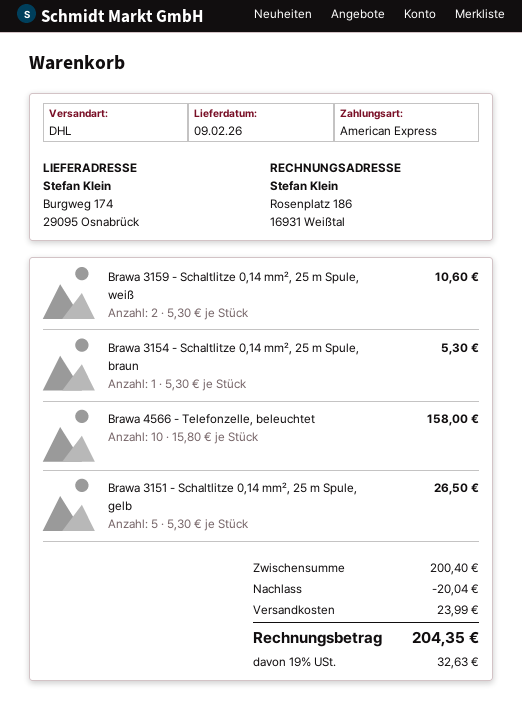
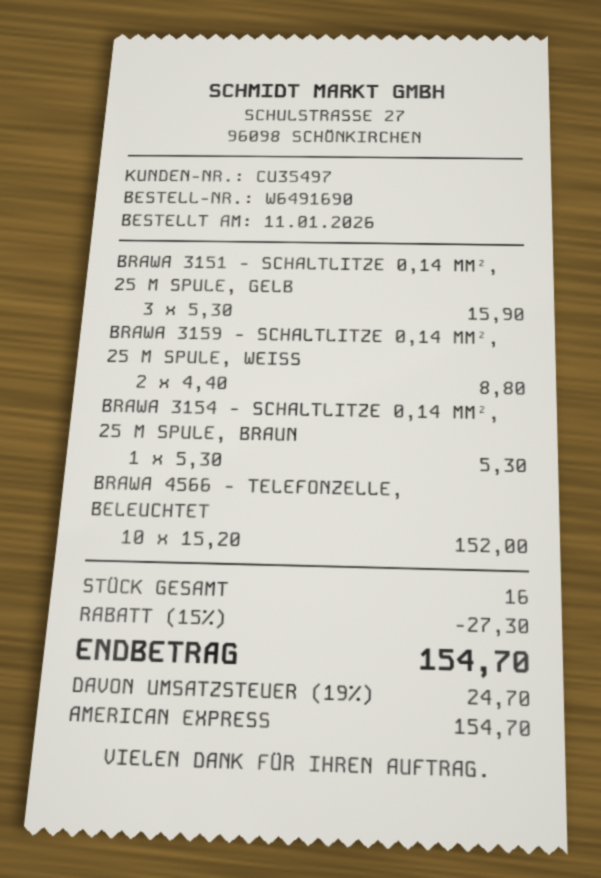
Brawa 3159 - Schaltlitze 0,14 mm², 25 m Spule, weiß: 2 x 5.30 = 10.60 -> 2 x 4.40 = 8.80
Brawa 4566 - Telefonzelle, beleuchtet: 10 x 15.80 = 158.00 -> 10 x 15.20 = 152.00
Brawa 3151 - Schaltlitze 0,14 mm², 25 m Spule, gelb: 5 x 5.30 = 26.50 -> 3 x 5.30 = 15.90
discount: 20.04 -> 27.30
shipping: 23.99 -> none
tax: 19% = 32.63 -> 19% = 24.70
total: 204.35 -> 154.70

